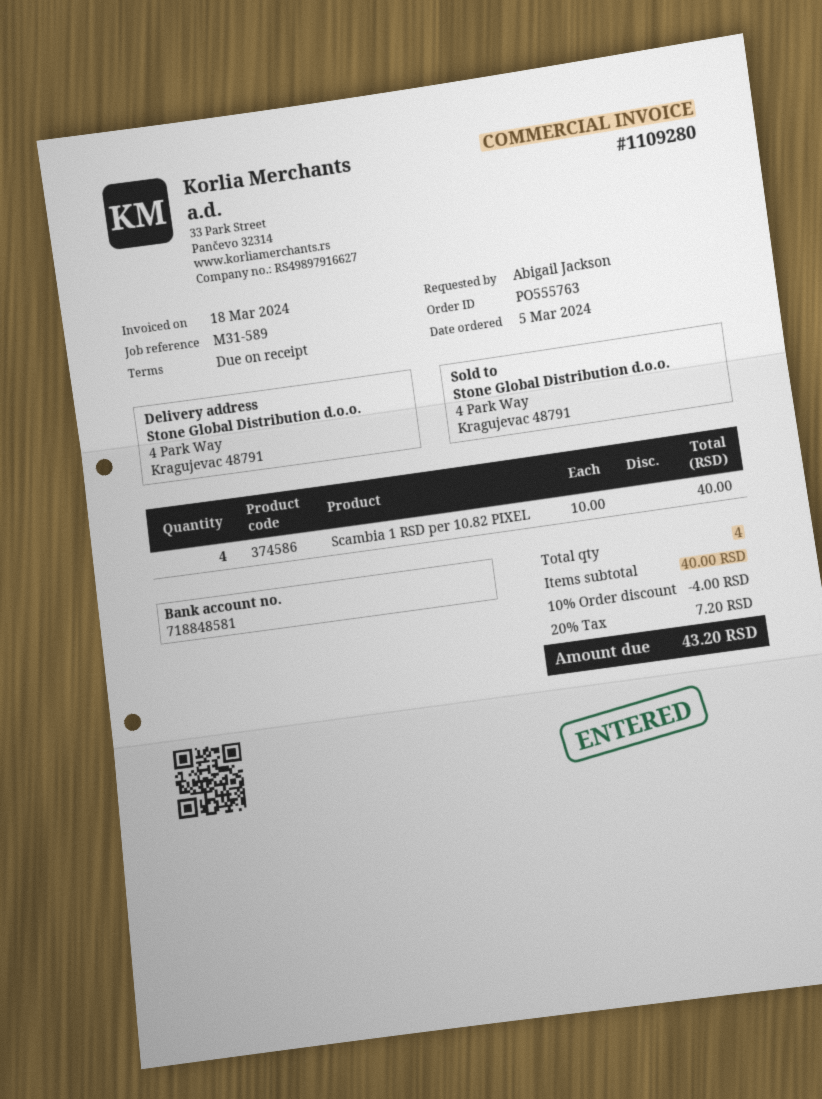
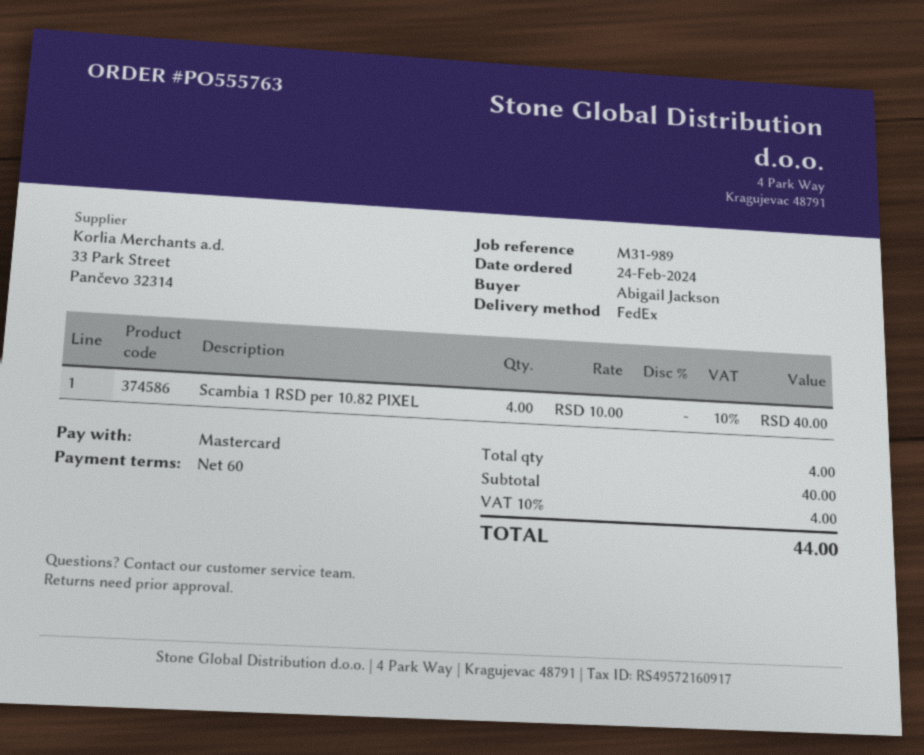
order date: 2024-03-05 -> 2024-02-24
payment terms: on receipt -> 60 days
reference: M31-589 -> M31-989
discount: 10% = 4.00 -> none
tax: 20% = 7.20 -> 10% = 4.00
total: 43.20 -> 44.00

